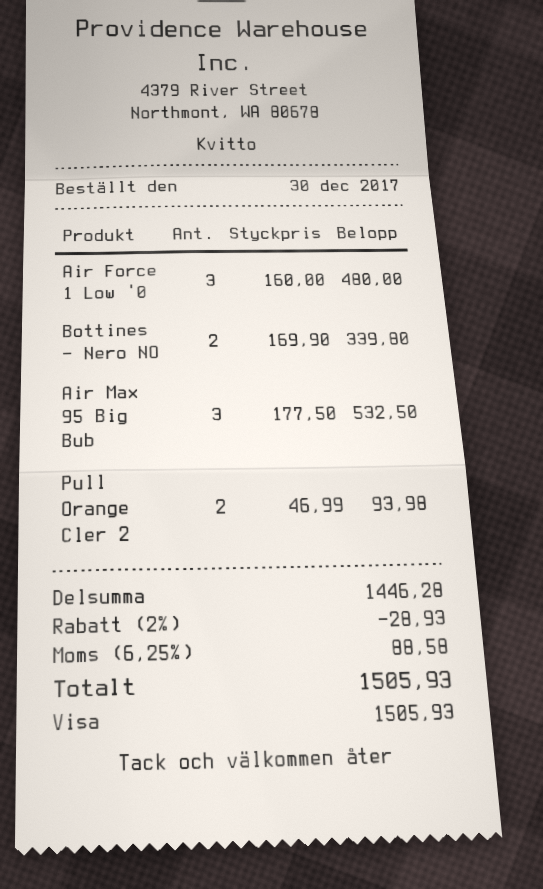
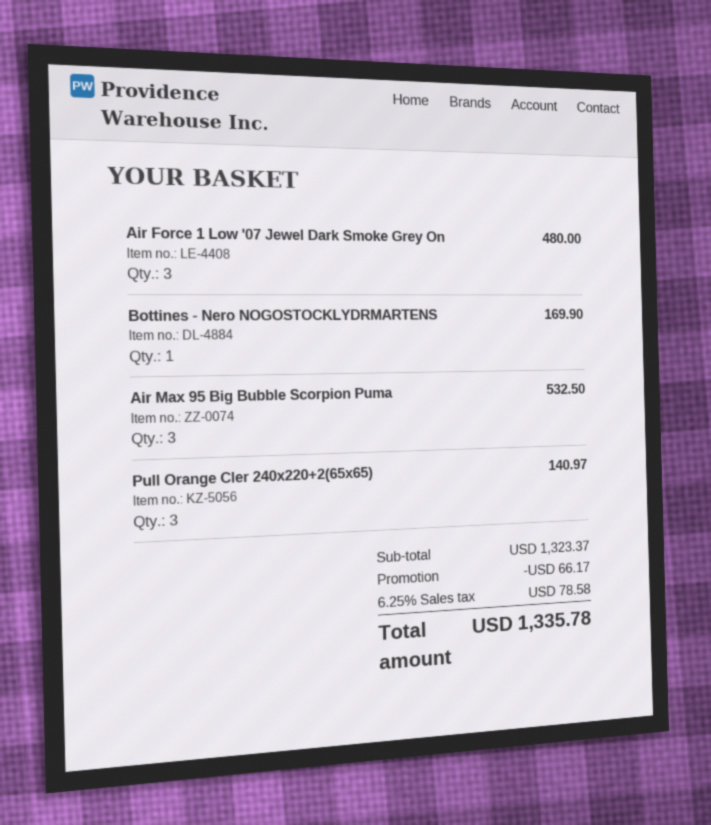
Bottines - Nero NO: 2 for 339.80 -> 1 for 169.90
Pull Orange Cler 2: 2 for 93.98 -> 3 for 140.97
subtotal: 1446.28 -> 1323.37
discount: 28.93 -> 66.17
tax: 6.25% = 88.58 -> 6.25% = 78.58
total: 1505.93 -> 1335.78

